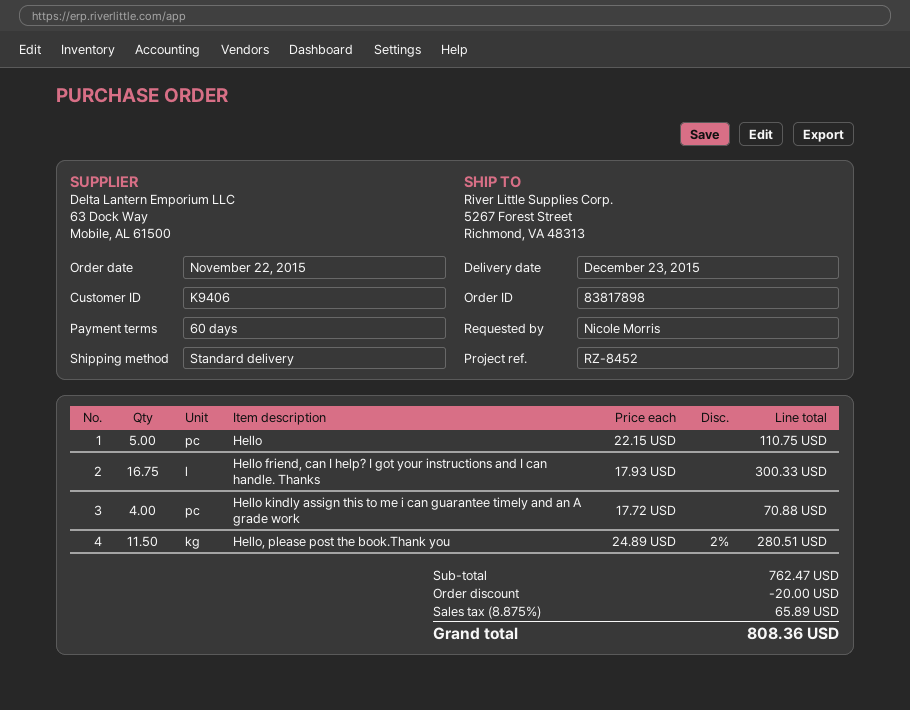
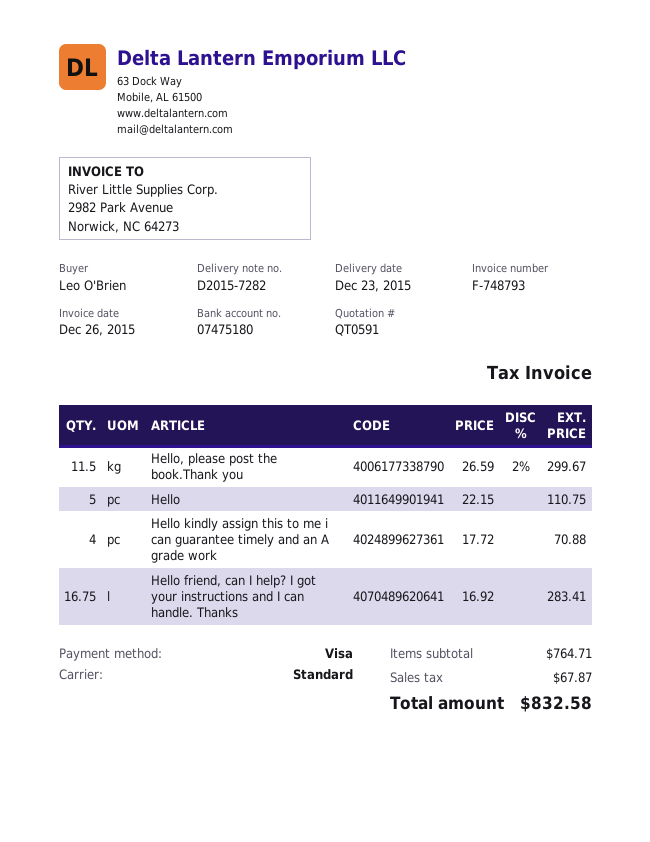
ordered by: Nicole Morris -> Leo O'Brien
Hello friend, can I help? I got your instructions and I can handle. Thanks: 16.75 x 17.93 = 300.33 -> 16.75 x 16.92 = 283.41
Hello, please post the book.Thank you: 11.5 x 24.89 - 2% = 280.51 -> 11.5 x 26.59 - 2% = 299.67
subtotal: 762.47 -> 764.71
discount: 20.00 -> none
tax: 65.89 -> 67.87
total: 808.36 -> 832.58

